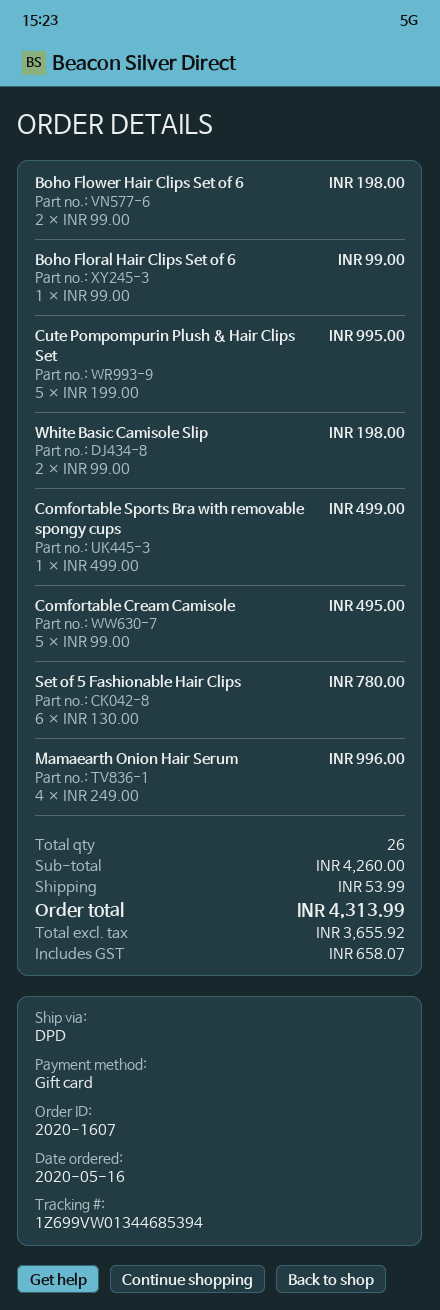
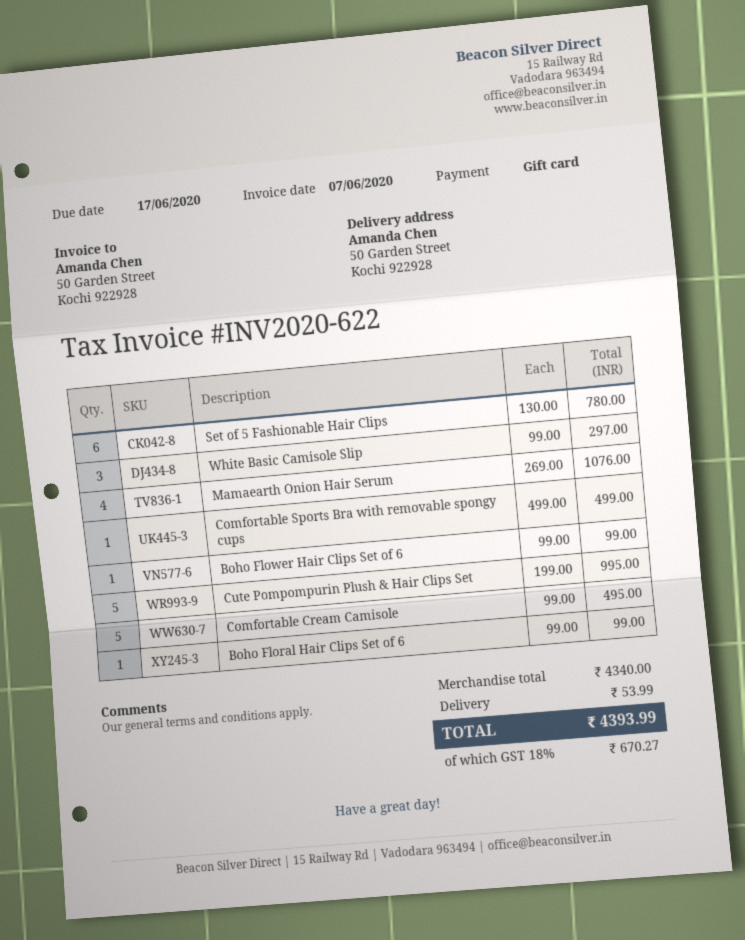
Boho Flower Hair Clips Set of 6: 2 x 99.00 = 198.00 -> 1 x 99.00 = 99.00
White Basic Camisole Slip: 2 x 99.00 = 198.00 -> 3 x 99.00 = 297.00
Mamaearth Onion Hair Serum: 4 x 249.00 = 996.00 -> 4 x 269.00 = 1076.00
subtotal: 4260.00 -> 4340.00
tax: 658.07 -> 670.27
total: 4313.99 -> 4393.99

